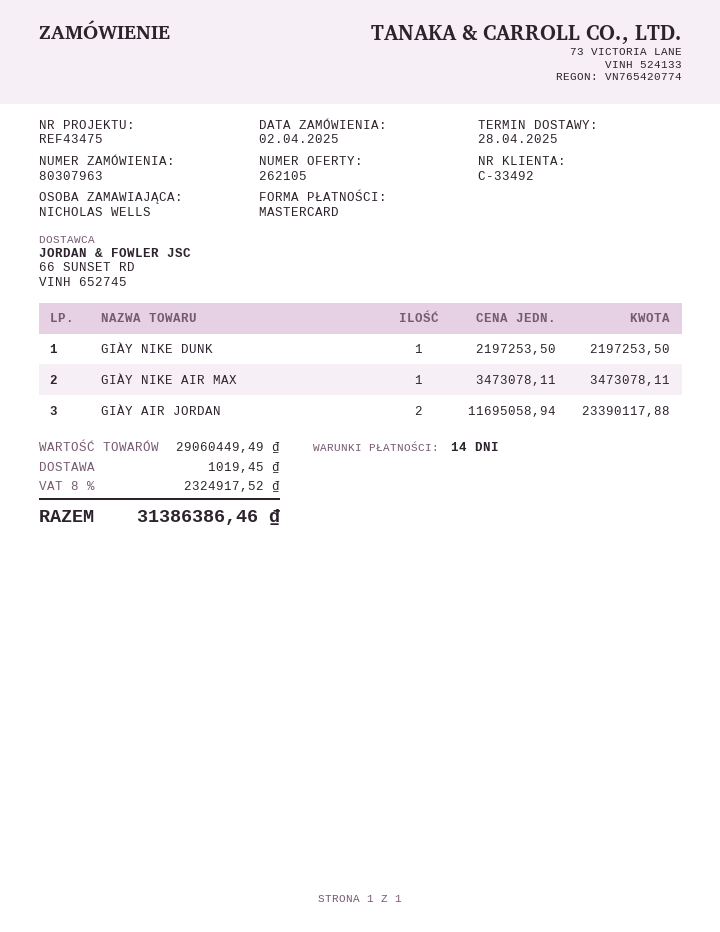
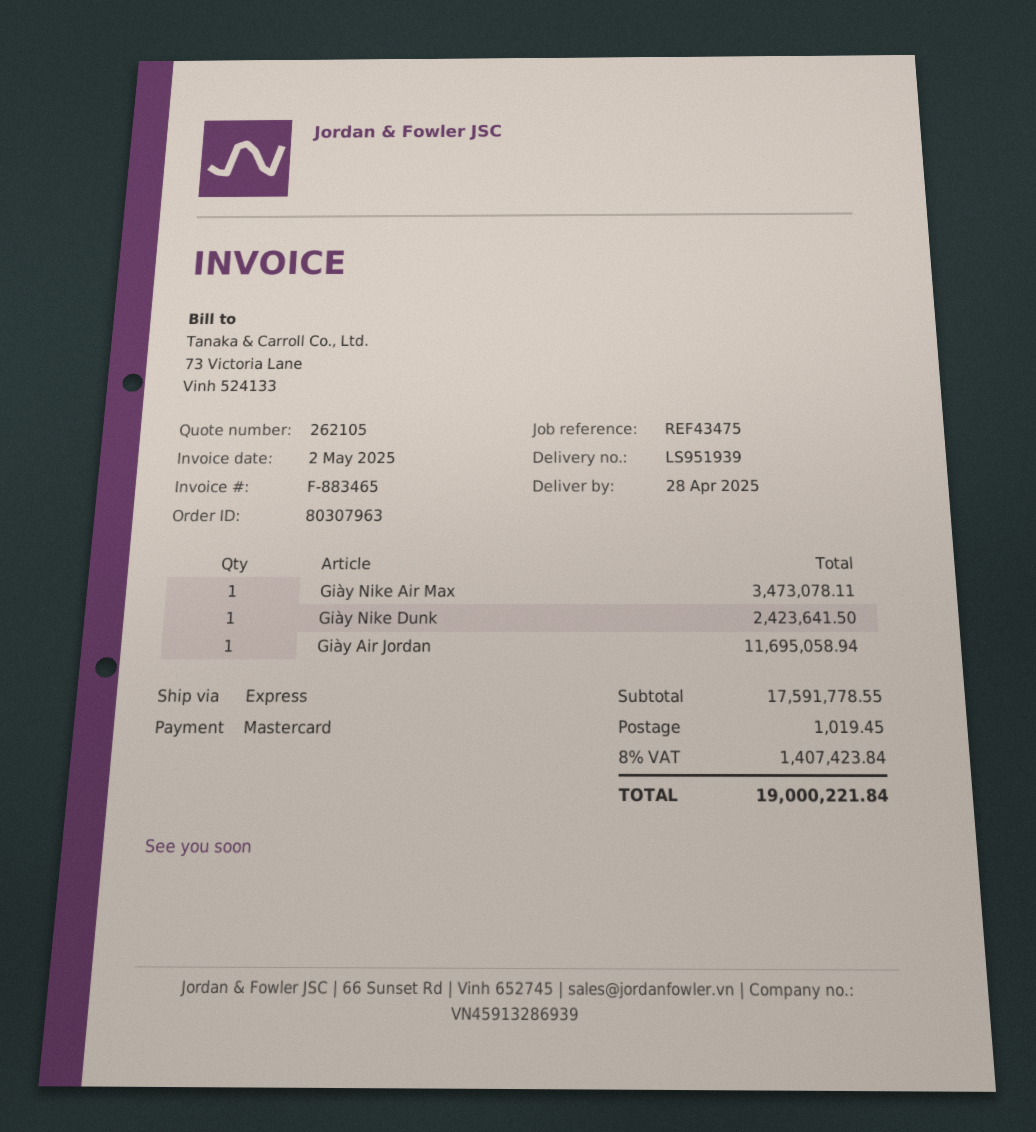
GIÀY NIKE DUNK: 1 for 2197253.50 -> 1 for 2423641.50
GIÀY AIR JORDAN: 2 for 23390117.88 -> 1 for 11695058.94
subtotal: 29060449.49 -> 17591778.55
tax: 8% = 2324917.52 -> 8% = 1407423.84
total: 31386386.46 -> 19000221.84

